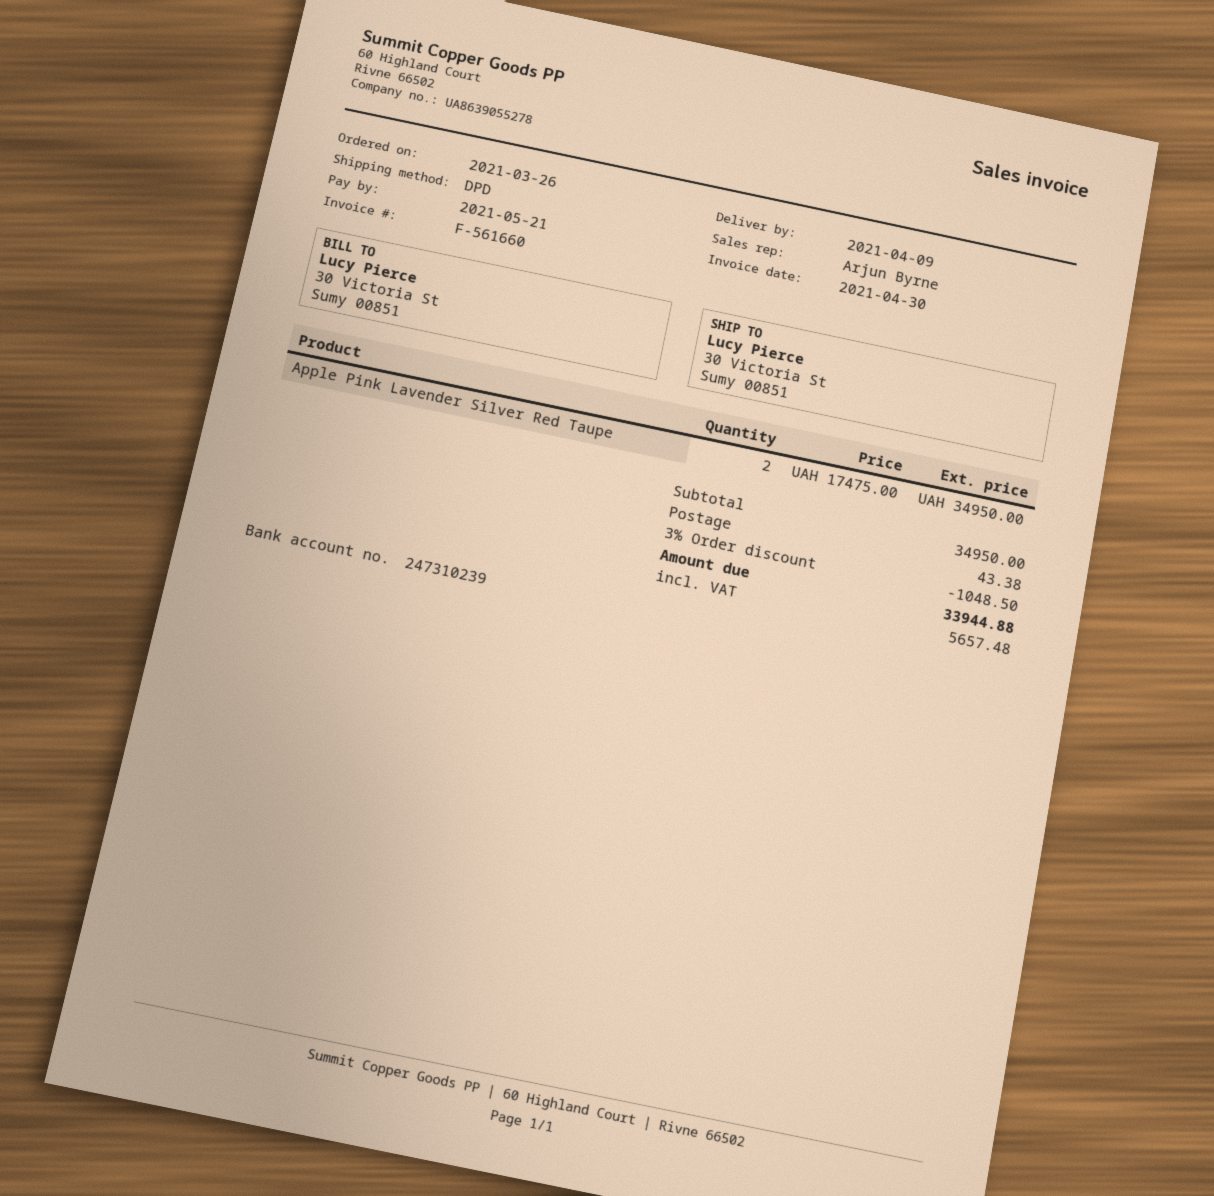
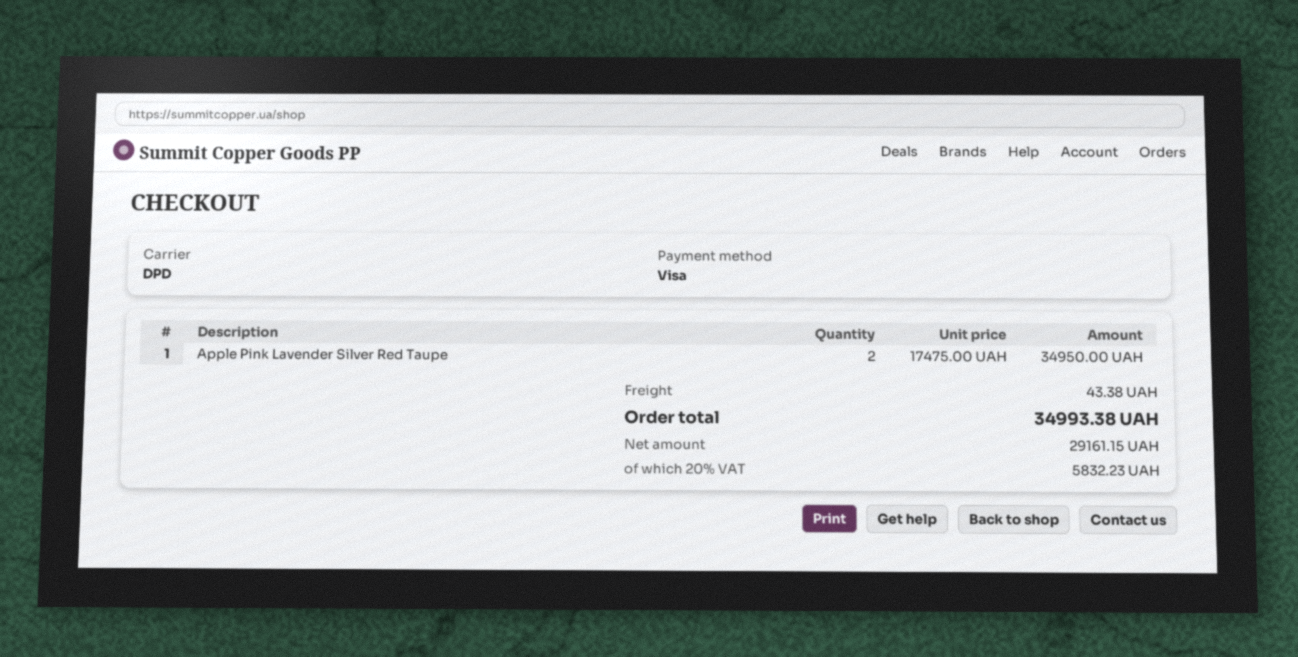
discount: 3% = 1048.50 -> none
tax: 5657.48 -> 5832.23
total: 33944.88 -> 34993.38

